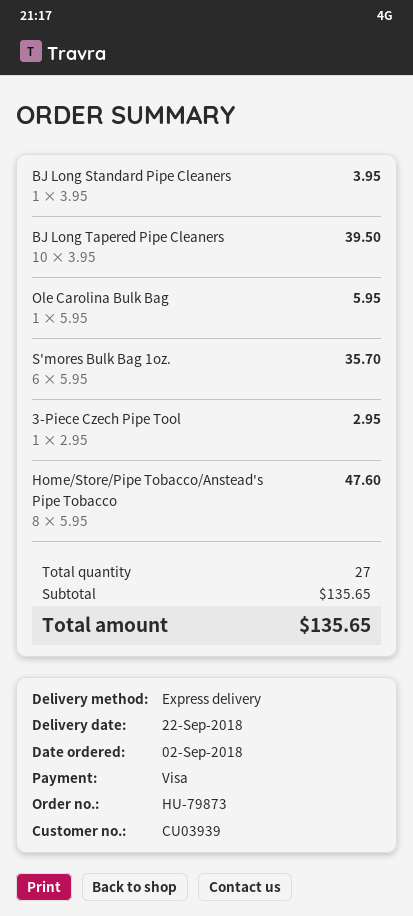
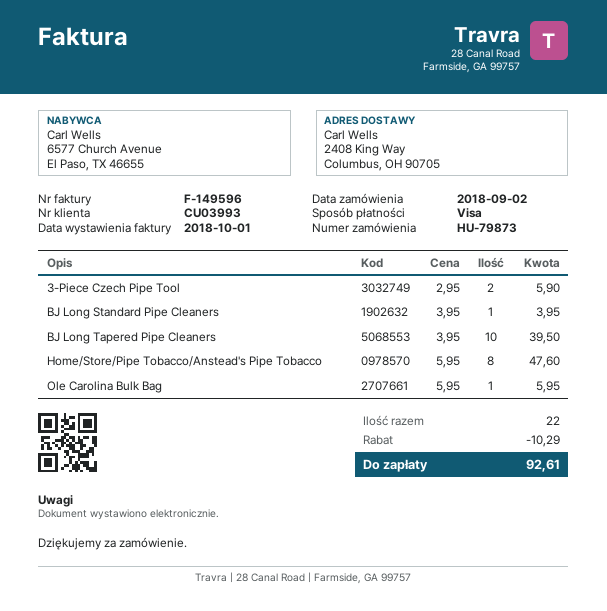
customer number: CU03939 -> CU03993
S'mores Bulk Bag 1oz.: 6 x 5.95 = 35.70 -> none
3-Piece Czech Pipe Tool: 1 x 2.95 = 2.95 -> 2 x 2.95 = 5.90
total quantity: 27 -> 22
discount: none -> 10.29
total: 135.65 -> 92.61

